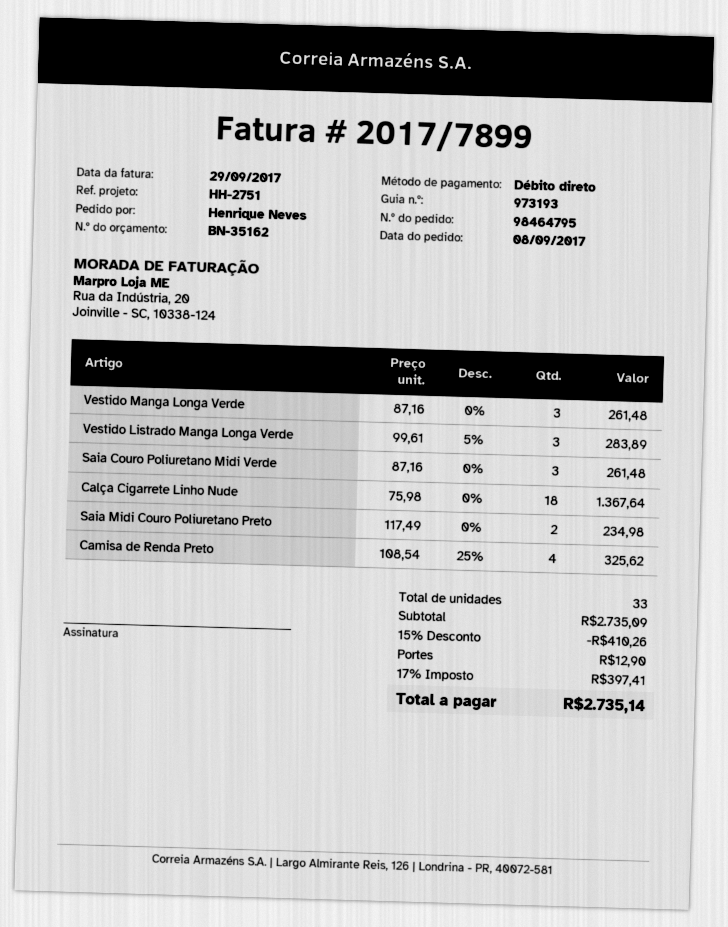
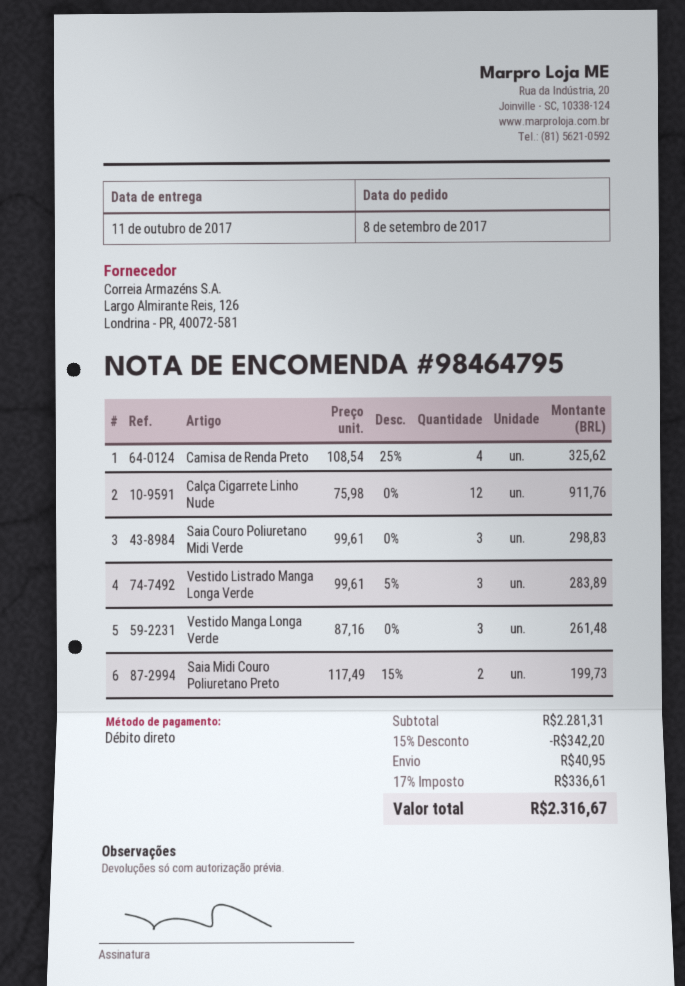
Saia Couro Poliuretano Midi Verde: 3 x 87.16 = 261.48 -> 3 x 99.61 = 298.83
Calça Cigarrete Linho Nude: 18 x 75.98 = 1367.64 -> 12 x 75.98 = 911.76
Saia Midi Couro Poliuretano Preto: 2 x 117.49 = 234.98 -> 2 x 117.49 - 15% = 199.73
subtotal: 2735.09 -> 2281.31
discount: 15% = 410.26 -> 15% = 342.20
shipping: 12.90 -> 40.95
tax: 17% = 397.41 -> 17% = 336.61
total: 2735.14 -> 2316.67

